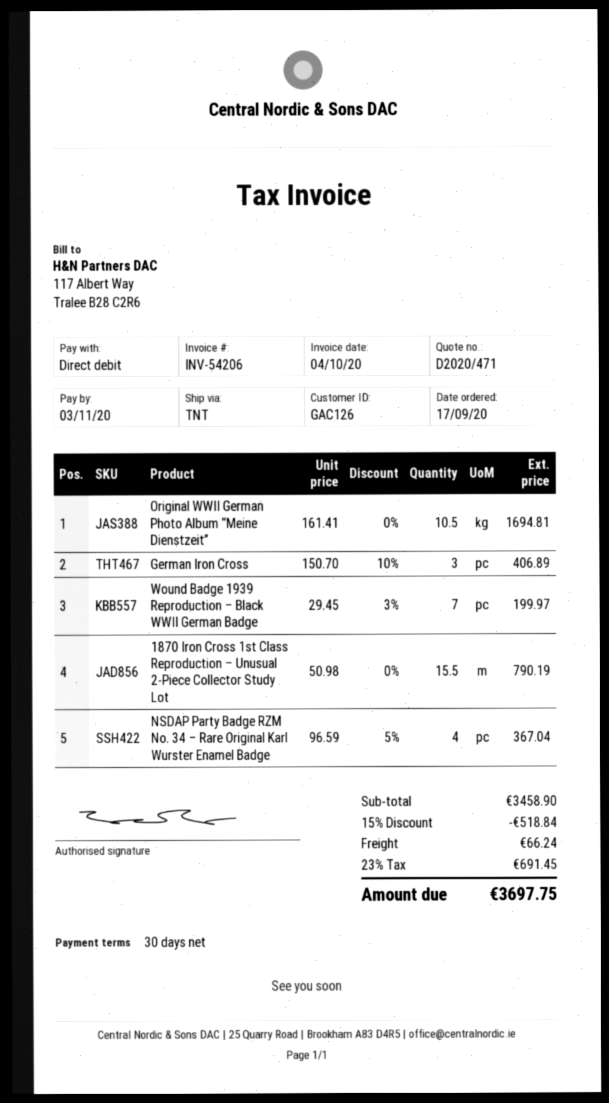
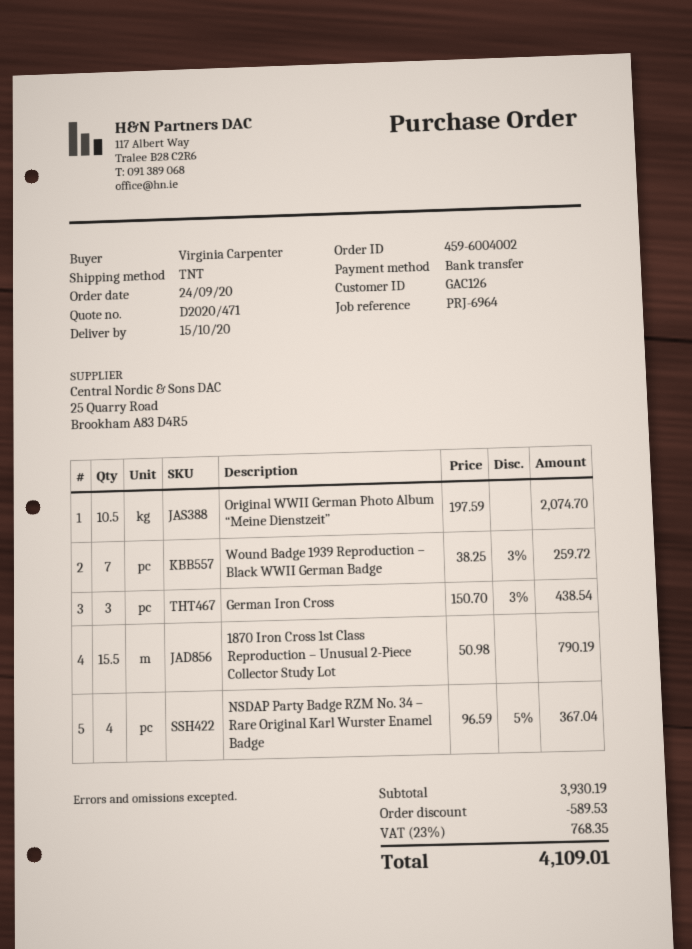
order date: 2020-09-17 -> 2020-09-24
payment method: direct debit -> bank transfer
Original WWII German Photo Album “Meine Dienstzeit”: 10.5 x 161.41 = 1694.81 -> 10.5 x 197.59 = 2074.70
German Iron Cross: 3 x 150.70 - 10% = 406.89 -> 3 x 150.70 - 3% = 438.54
Wound Badge 1939 Reproduction – Black WWII German Badge: 7 x 29.45 - 3% = 199.97 -> 7 x 38.25 - 3% = 259.72
subtotal: 3458.90 -> 3930.19
discount: 518.84 -> 589.53
shipping: 66.24 -> none
tax: 23% = 691.45 -> 23% = 768.35
total: 3697.75 -> 4109.01

